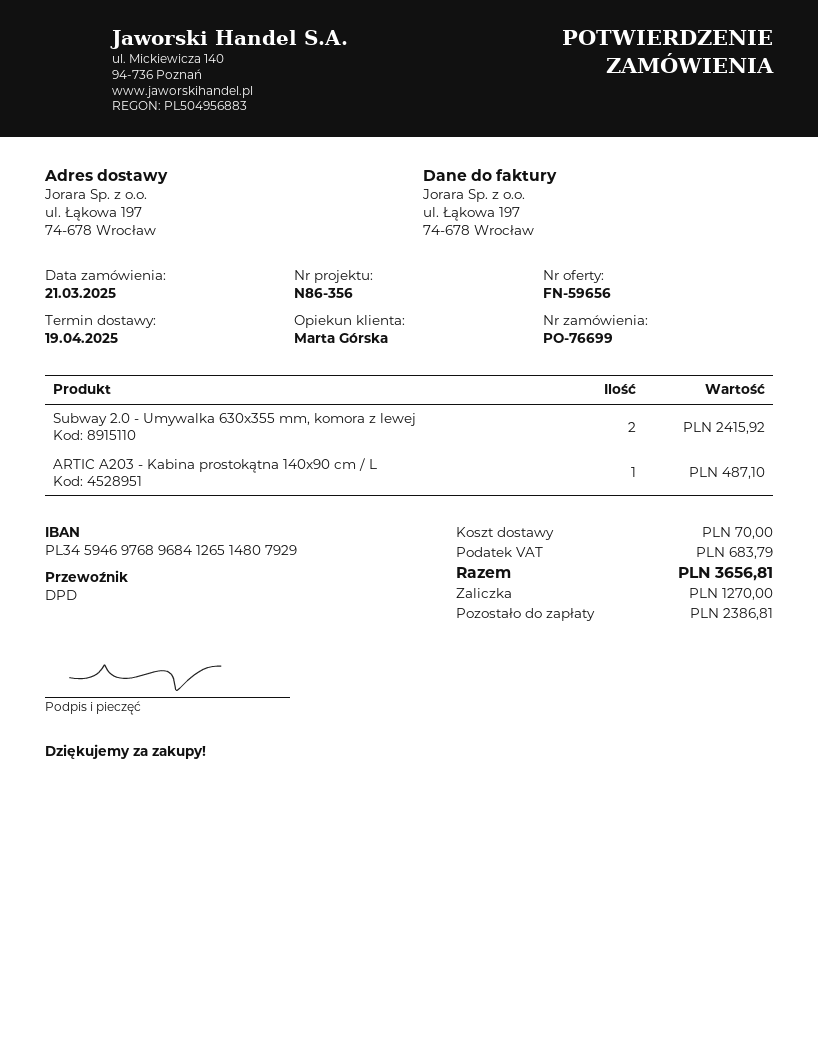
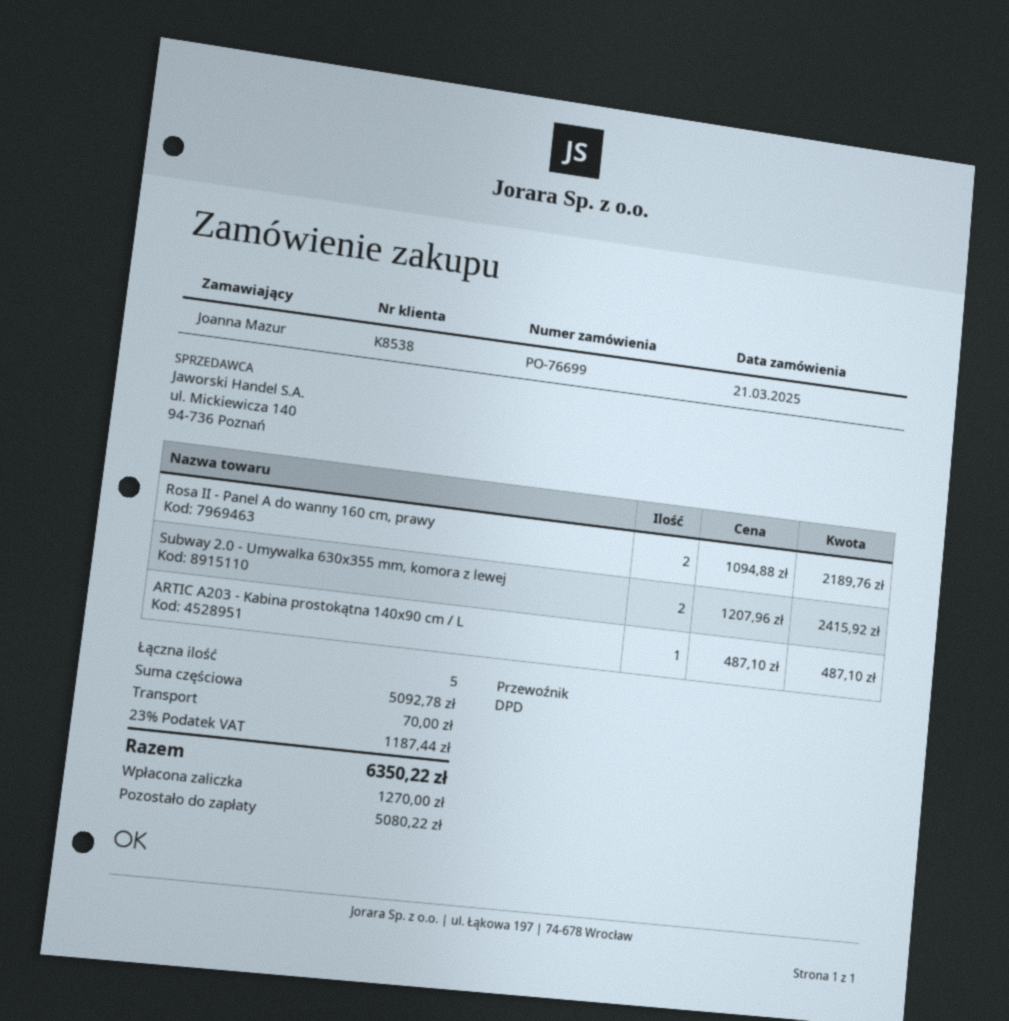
Rosa II - Panel A do wanny 160 cm, prawy: none -> 2 for 2189.76
tax: 683.79 -> 1187.44
total: 3656.81 -> 6350.22
balance: 2386.81 -> 5080.22

